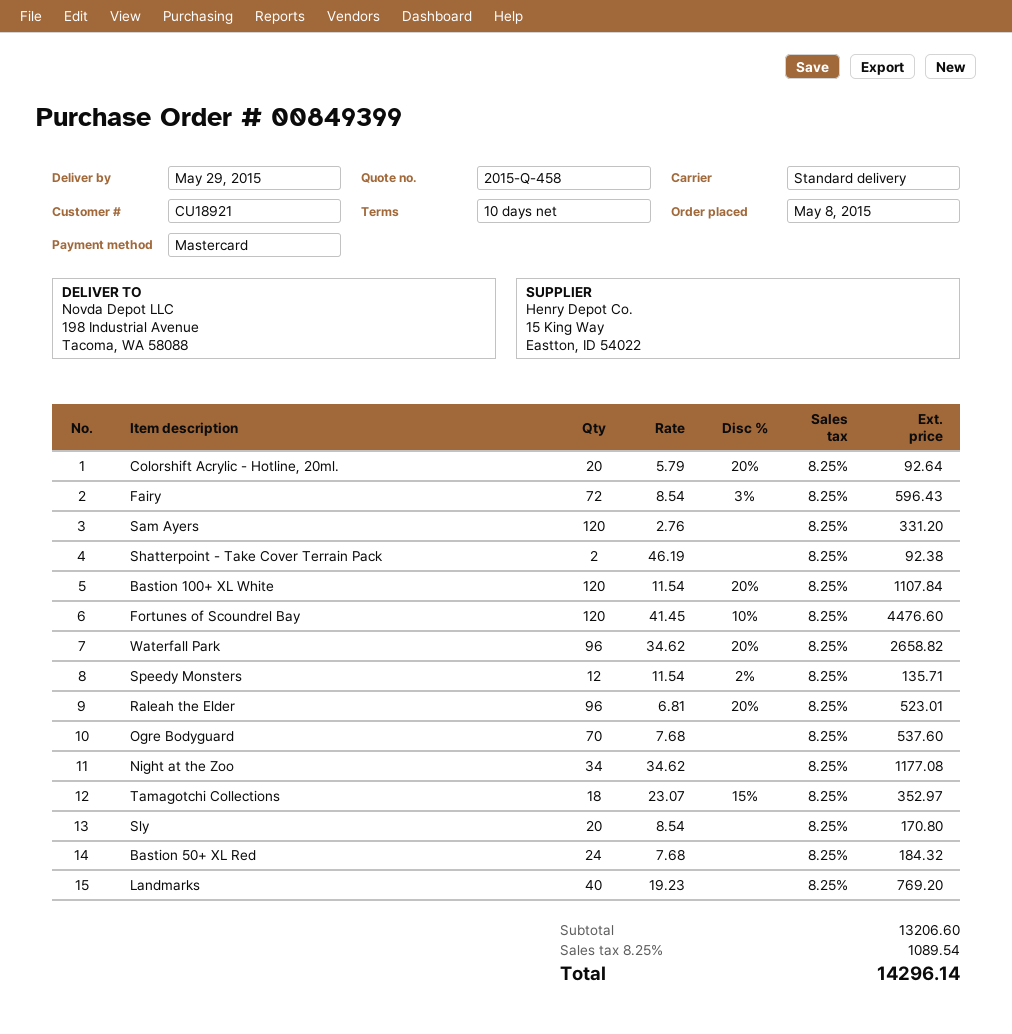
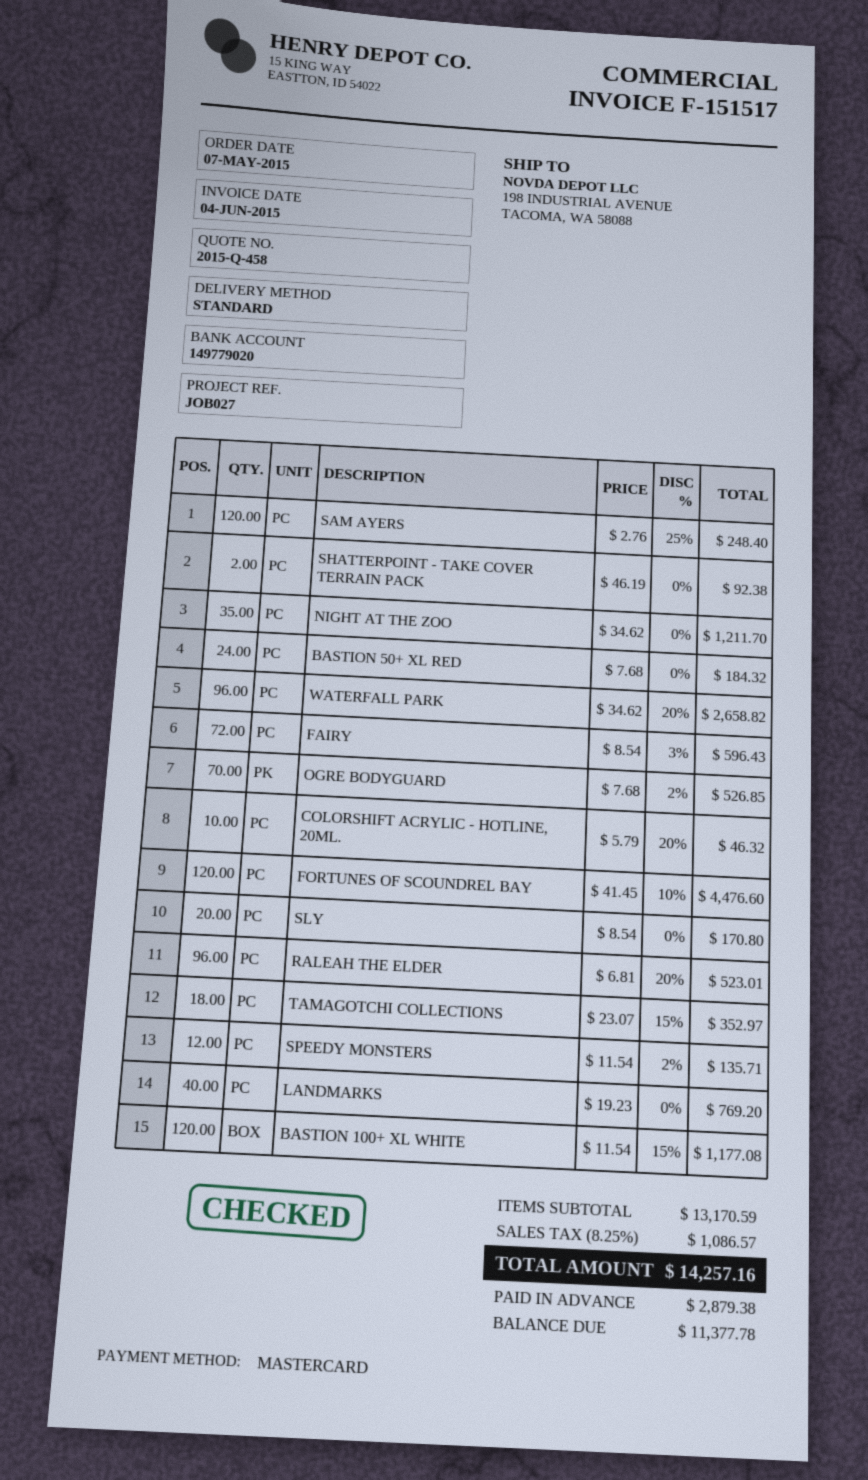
order date: 2015-05-08 -> 2015-05-07
Colorshift Acrylic - Hotline, 20ml.: 20 x 5.79 - 20% = 92.64 -> 10 x 5.79 - 20% = 46.32
Sam Ayers: 120 x 2.76 = 331.20 -> 120 x 2.76 - 25% = 248.40
Bastion 100+ XL White: 120 x 11.54 - 20% = 1107.84 -> 120 x 11.54 - 15% = 1177.08
Ogre Bodyguard: 70 x 7.68 = 537.60 -> 70 x 7.68 - 2% = 526.85
Night at the Zoo: 34 x 34.62 = 1177.08 -> 35 x 34.62 = 1211.70
subtotal: 13206.60 -> 13170.59
tax: 8.25% = 1089.54 -> 8.25% = 1086.57
total: 14296.14 -> 14257.16

